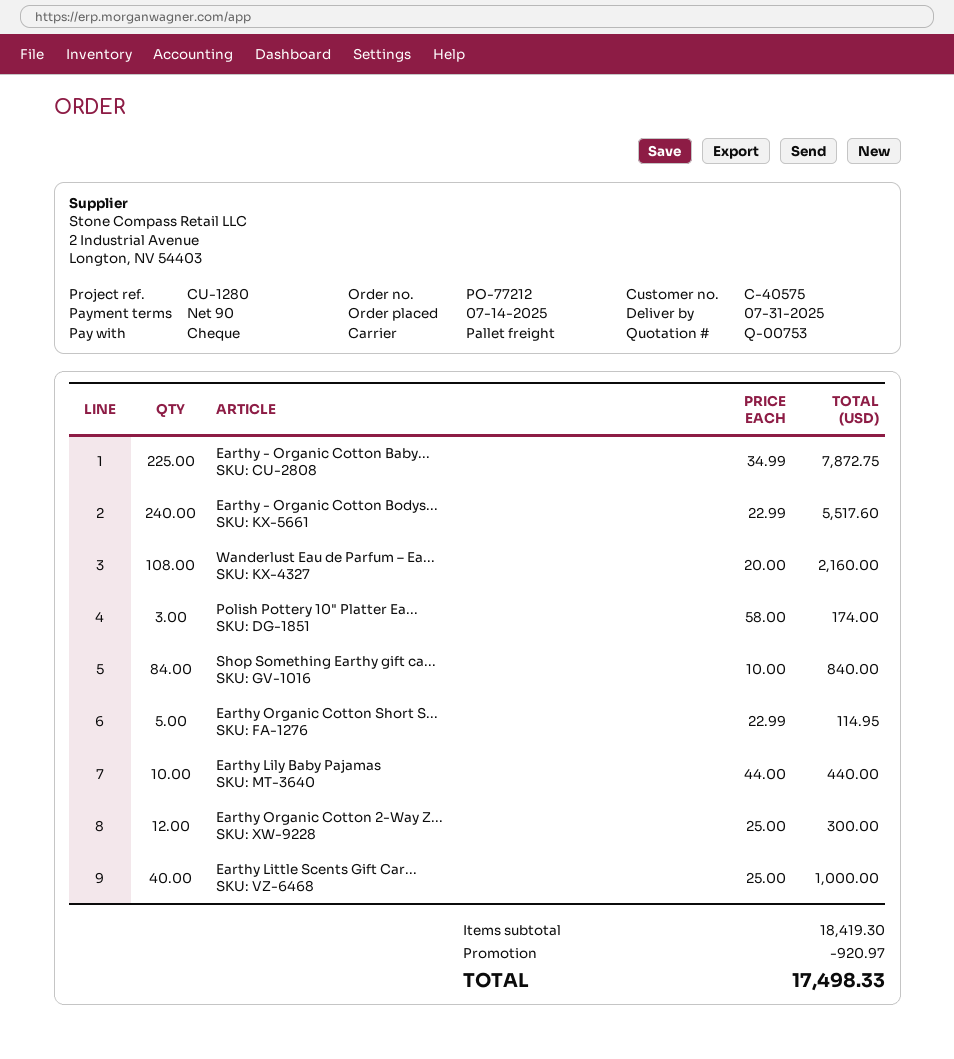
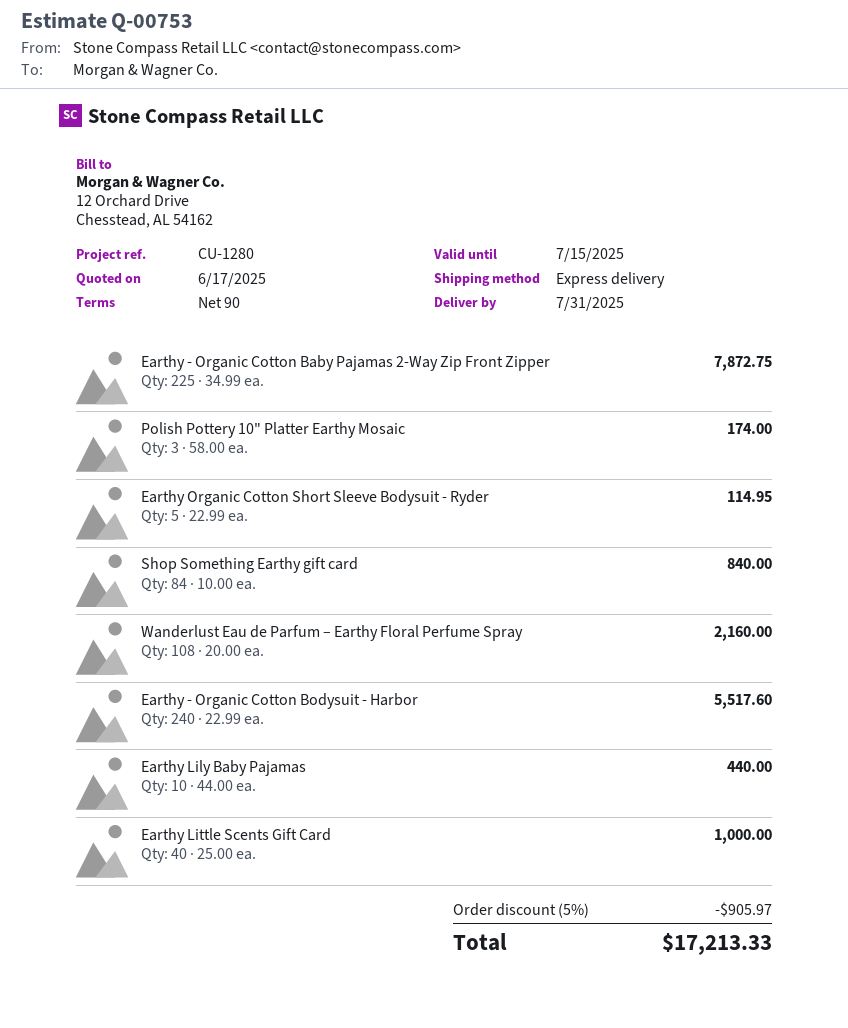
shipping method: pallet freight -> express
Earthy Organic Cotton 2-Way Z...: 12 x 25.00 = 300.00 -> none
discount: 920.97 -> 905.97
total: 17498.33 -> 17213.33

